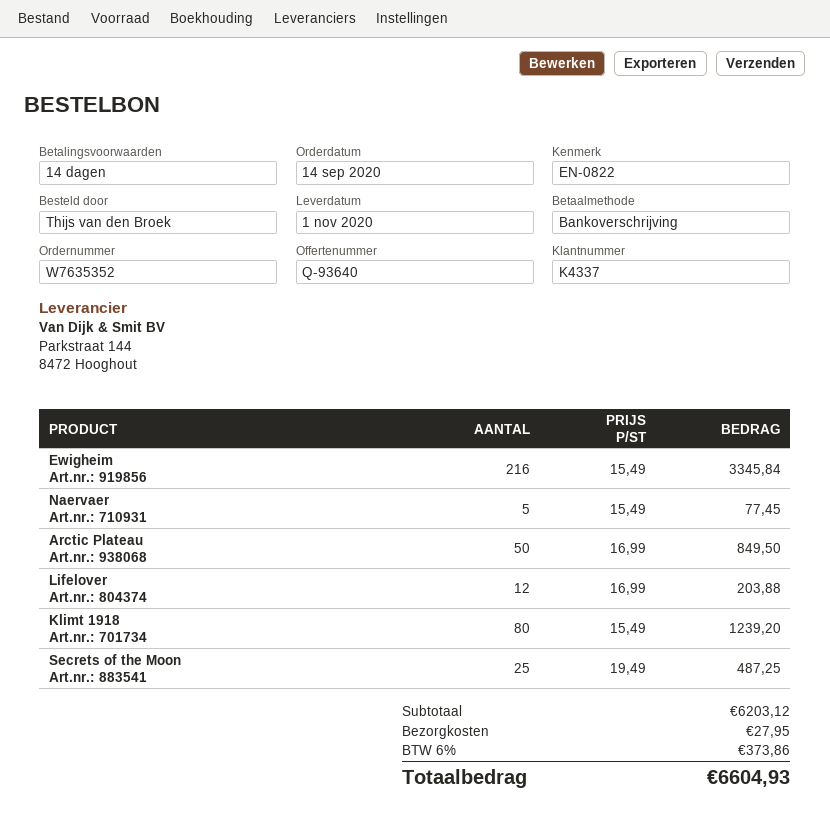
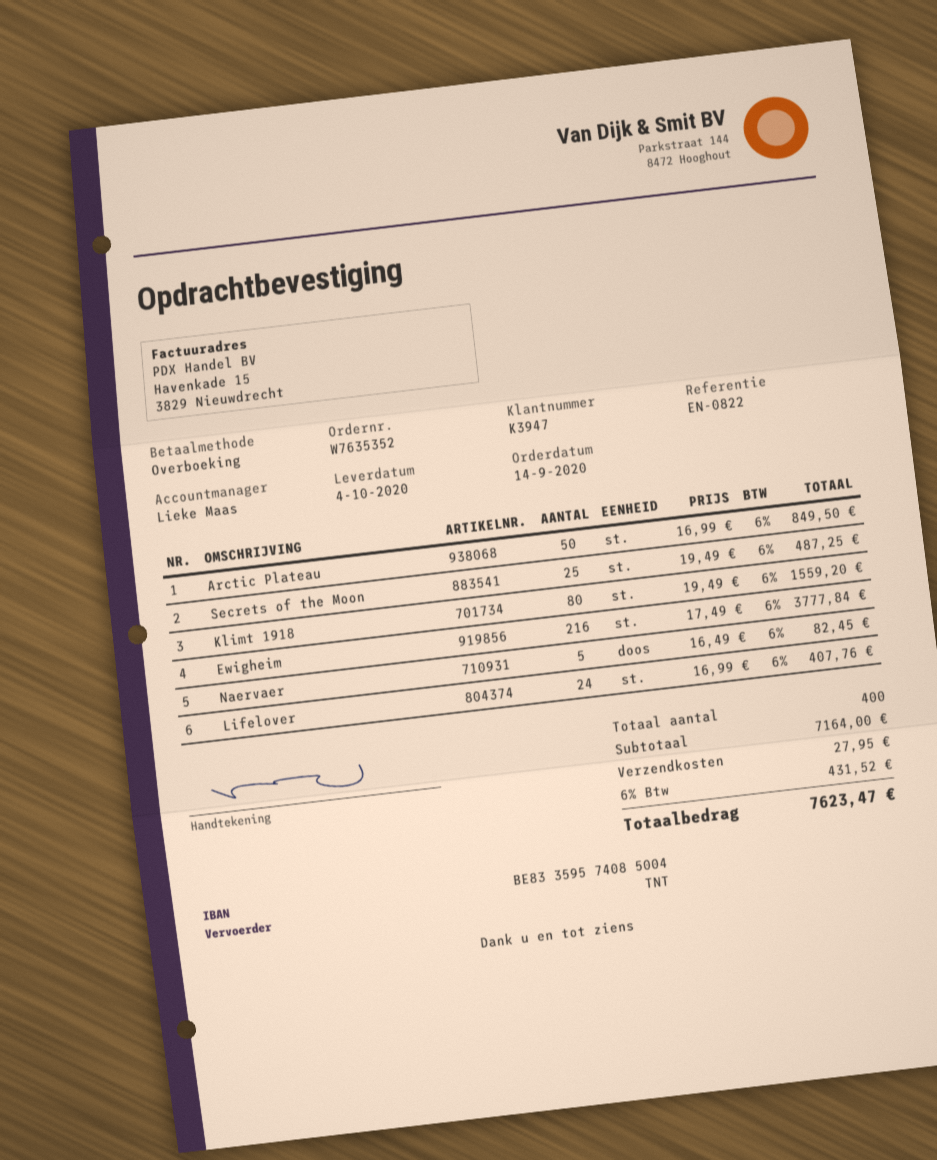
delivery date: 2020-11-01 -> 2020-10-04
customer number: K4337 -> K3947
Ewigheim: 216 x 15.49 = 3345.84 -> 216 x 17.49 = 3777.84
Naervaer: 5 x 15.49 = 77.45 -> 5 x 16.49 = 82.45
Lifelover: 12 x 16.99 = 203.88 -> 24 x 16.99 = 407.76
Klimt 1918: 80 x 15.49 = 1239.20 -> 80 x 19.49 = 1559.20
subtotal: 6203.12 -> 7164.00
tax: 6% = 373.86 -> 6% = 431.52
total: 6604.93 -> 7623.47

